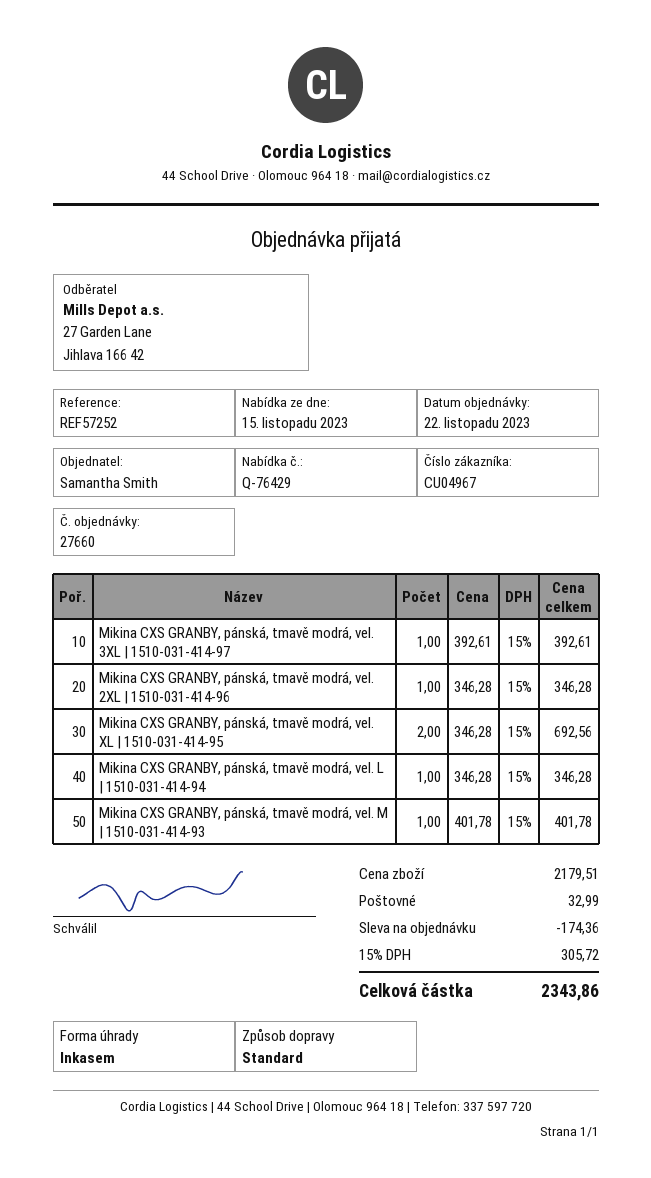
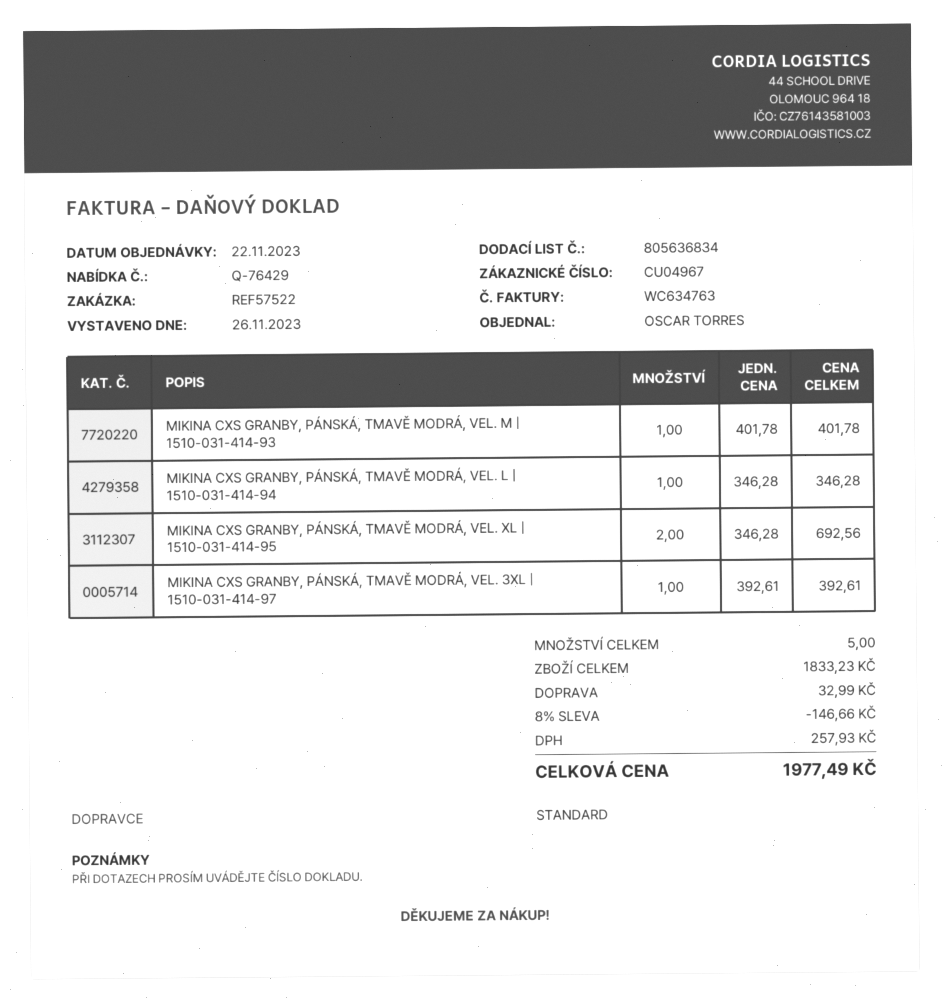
reference: REF57252 -> REF57522
ordered by: Samantha Smith -> OSCAR TORRES
Mikina CXS GRANBY, pánská, tmavě modrá, vel. 2XL | 1510-031-414-96: 1 x 346.28 = 346.28 -> none
subtotal: 2179.51 -> 1833.23
discount: 174.36 -> 146.66
tax: 305.72 -> 257.93
total: 2343.86 -> 1977.49

